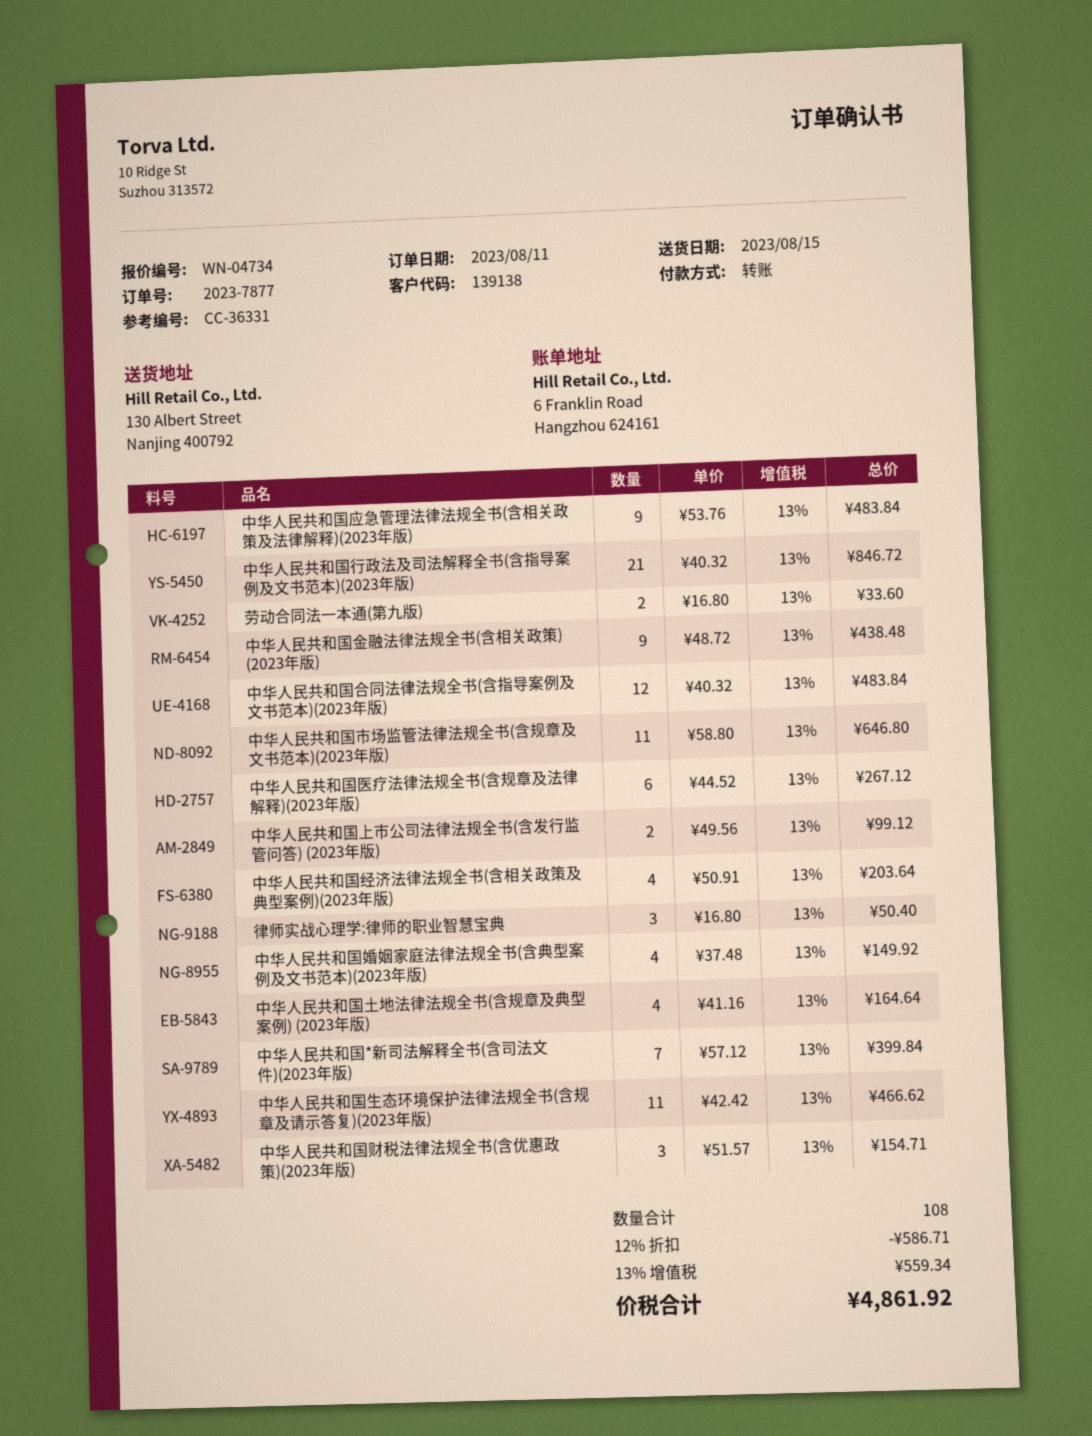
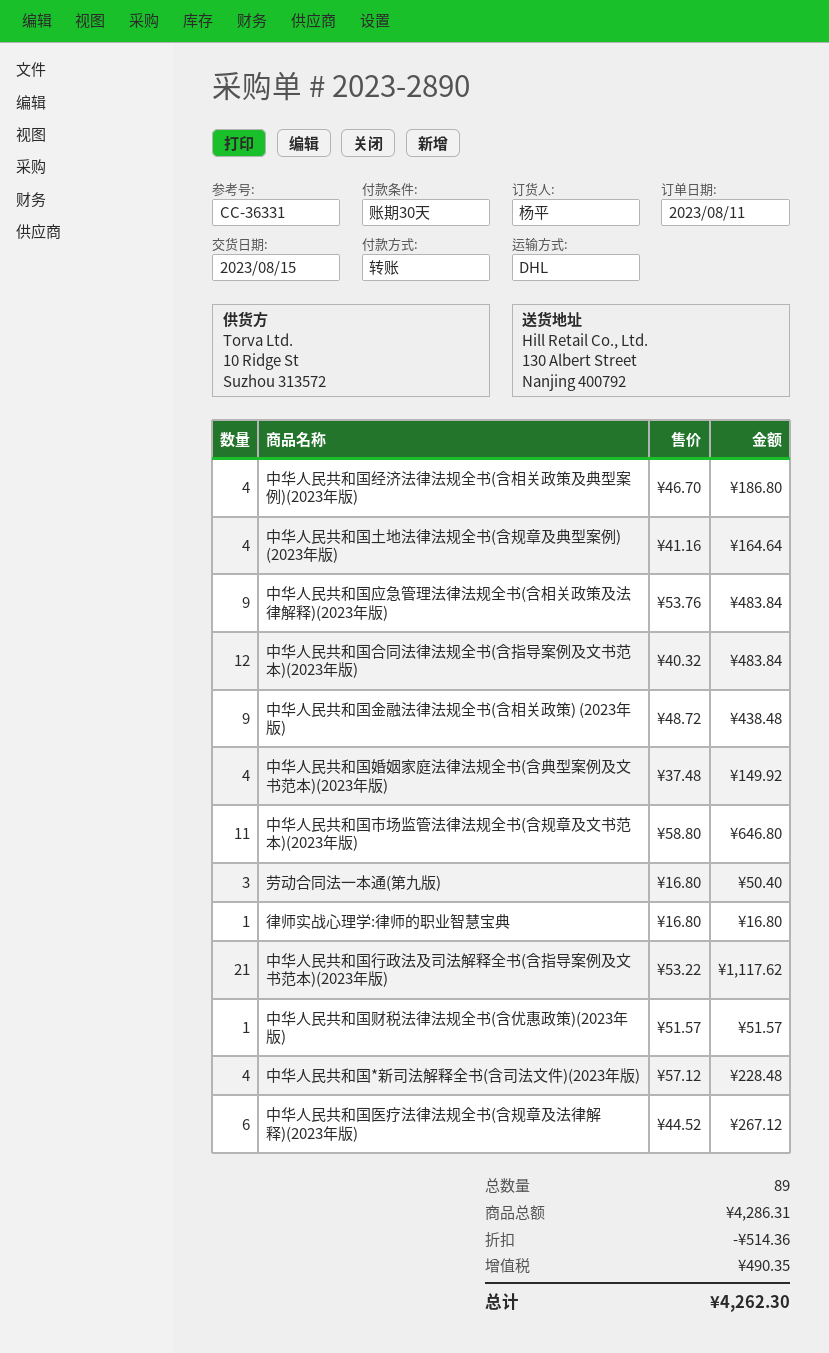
order number: 2023-7877 -> 2023-2890
中华人民共和国行政法及司法解释全书(含指导案例及文书范本)(2023年版): 21 x 40.32 = 846.72 -> 21 x 53.22 = 1117.62
劳动合同法一本通(第九版): 2 x 16.80 = 33.60 -> 3 x 16.80 = 50.40
中华人民共和国上市公司法律法规全书(含发行监管问答) (2023年版): 2 x 49.56 = 99.12 -> none
中华人民共和国经济法律法规全书(含相关政策及典型案例)(2023年版): 4 x 50.91 = 203.64 -> 4 x 46.70 = 186.80
律师实战心理学:律师的职业智慧宝典: 3 x 16.80 = 50.40 -> 1 x 16.80 = 16.80
中华人民共和国*新司法解释全书(含司法文件)(2023年版): 7 x 57.12 = 399.84 -> 4 x 57.12 = 228.48
中华人民共和国生态环境保护法律法规全书(含规章及请示答复)(2023年版): 11 x 42.42 = 466.62 -> none
中华人民共和国财税法律法规全书(含优惠政策)(2023年版): 3 x 51.57 = 154.71 -> 1 x 51.57 = 51.57
total quantity: 108 -> 89
discount: 586.71 -> 514.36
tax: 559.34 -> 490.35
total: 4861.92 -> 4262.30

